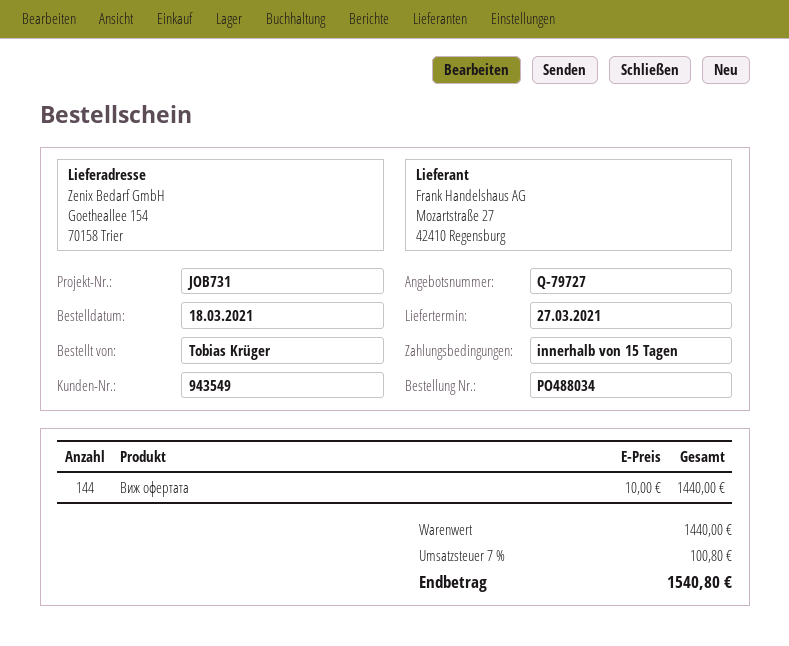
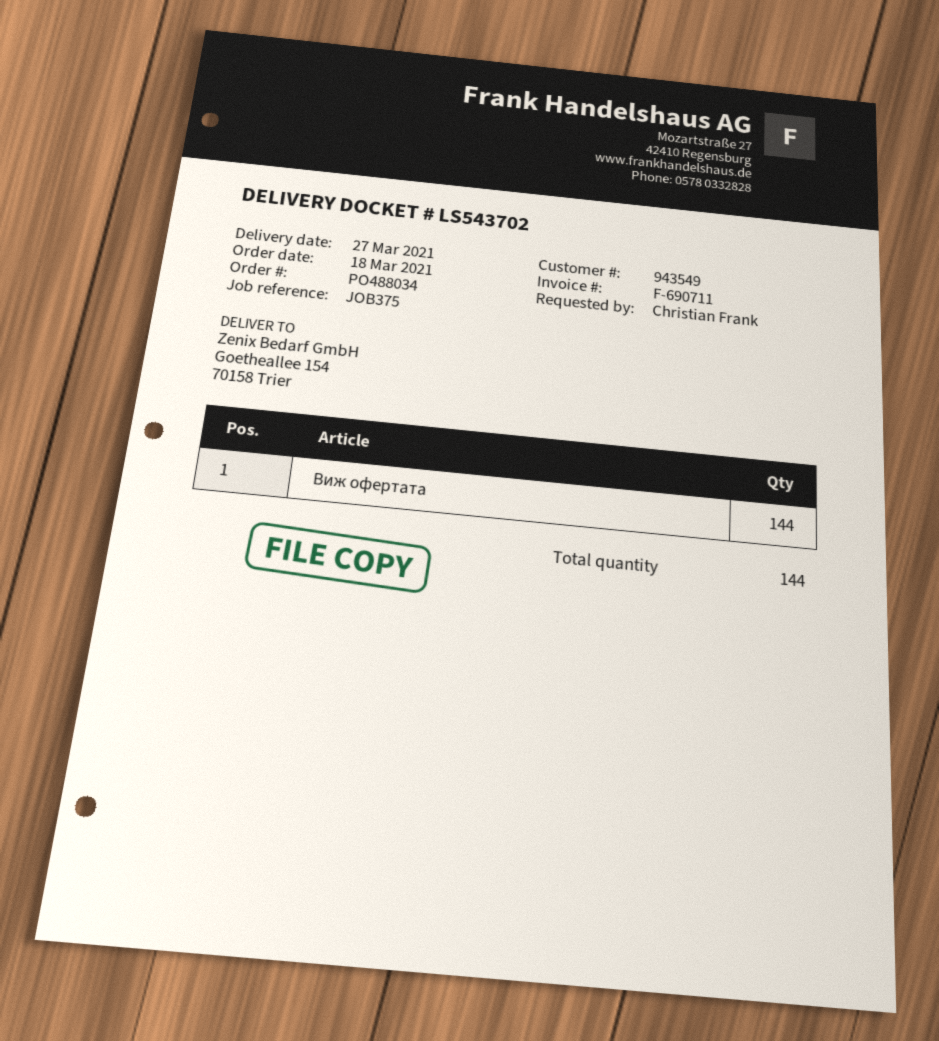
reference: JOB731 -> JOB375
ordered by: Tobias Krüger -> Christian Frank

